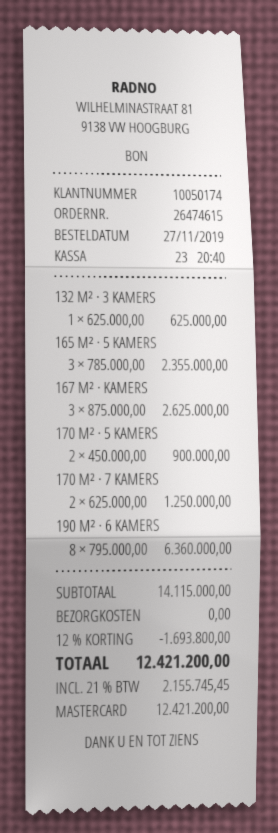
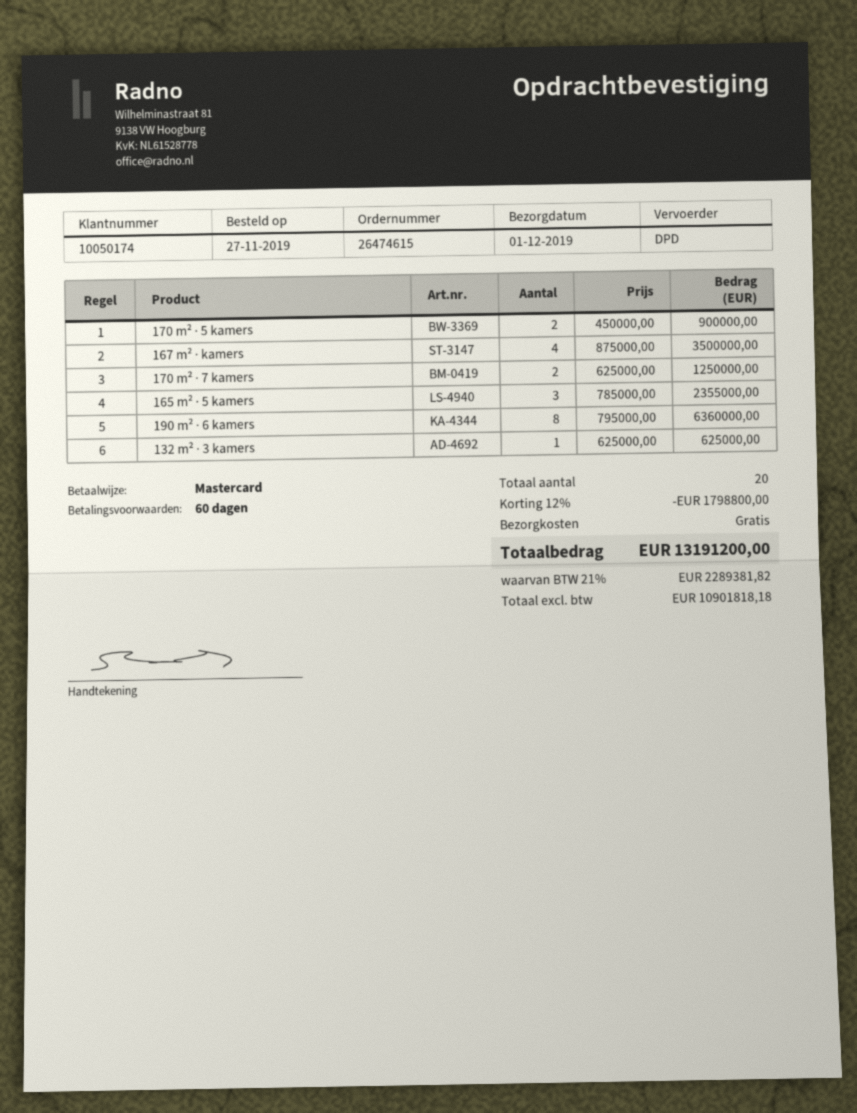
167 M² · KAMERS: 3 x 875000.00 = 2625000.00 -> 4 x 875000.00 = 3500000.00
discount: 12% = 1693800.00 -> 12% = 1798800.00
tax: 21% = 2155745.45 -> 21% = 2289381.82
total: 12421200.00 -> 13191200.00

